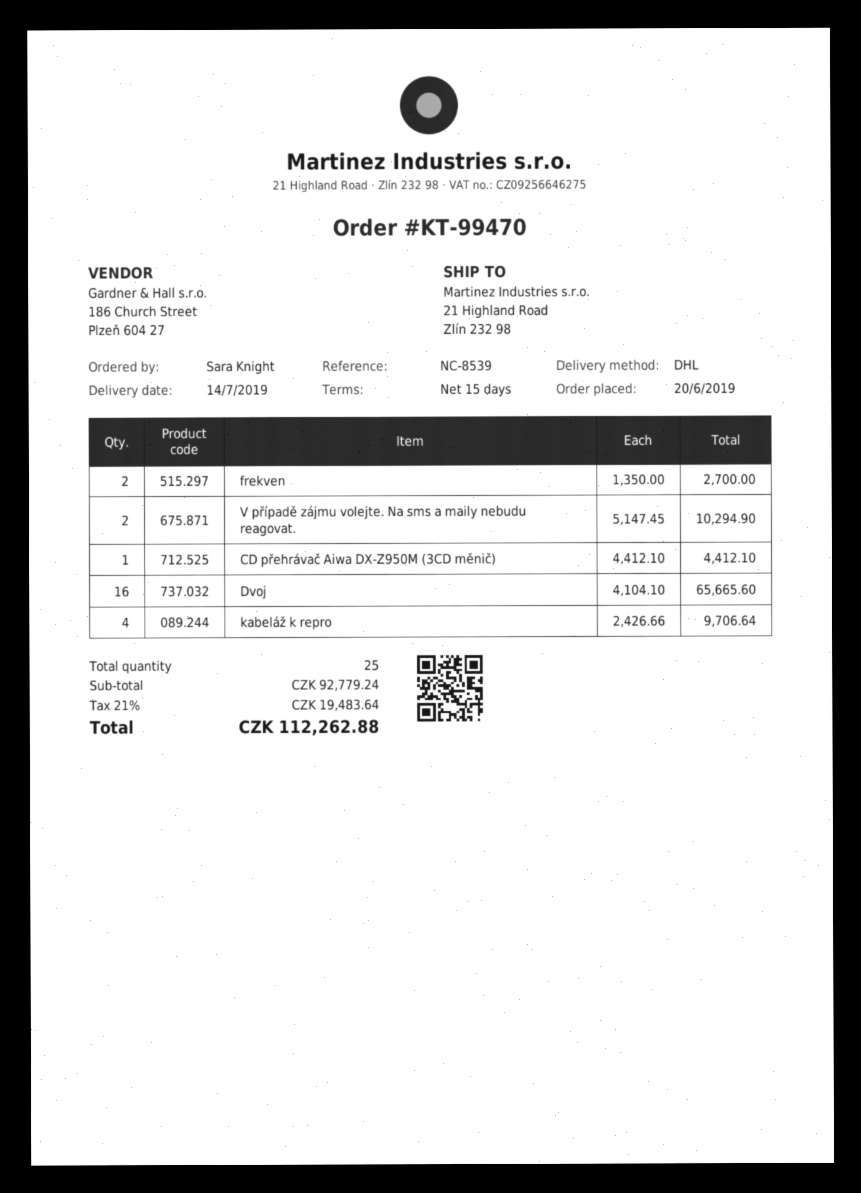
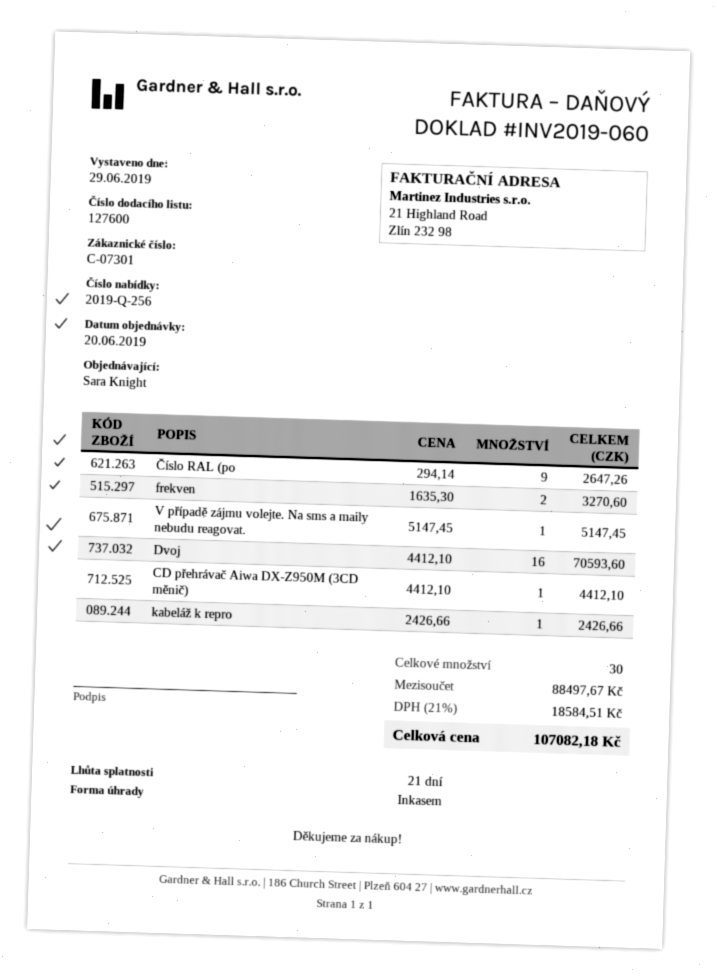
payment terms: 15 days -> 21 days
frekven: 2 x 1350.00 = 2700.00 -> 2 x 1635.30 = 3270.60
V případě zájmu volejte. Na sms a maily nebudu reagovat.: 2 x 5147.45 = 10294.90 -> 1 x 5147.45 = 5147.45
Dvoj: 16 x 4104.10 = 65665.60 -> 16 x 4412.10 = 70593.60
kabeláž k repro: 4 x 2426.66 = 9706.64 -> 1 x 2426.66 = 2426.66
Číslo RAL (po: none -> 9 x 294.14 = 2647.26
total quantity: 25 -> 30
subtotal: 92779.24 -> 88497.67
tax: 21% = 19483.64 -> 21% = 18584.51
total: 112262.88 -> 107082.18

